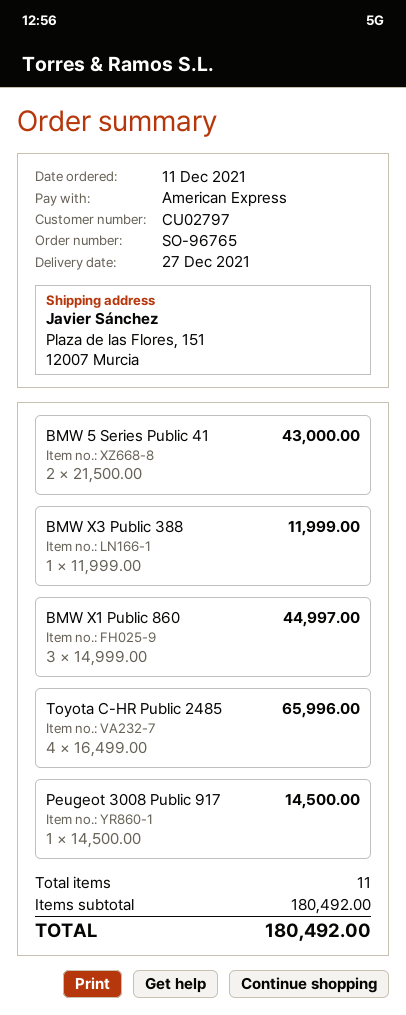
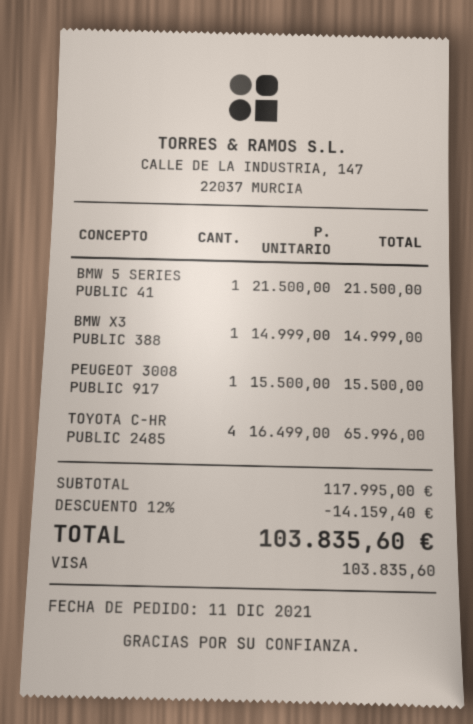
payment method: American Express -> Visa
BMW 5 Series Public 41: 2 x 21500.00 = 43000.00 -> 1 x 21500.00 = 21500.00
BMW X3 Public 388: 1 x 11999.00 = 11999.00 -> 1 x 14999.00 = 14999.00
BMW X1 Public 860: 3 x 14999.00 = 44997.00 -> none
Peugeot 3008 Public 917: 1 x 14500.00 = 14500.00 -> 1 x 15500.00 = 15500.00
subtotal: 180492.00 -> 117995.00
discount: none -> 12% = 14159.40
total: 180492.00 -> 103835.60

